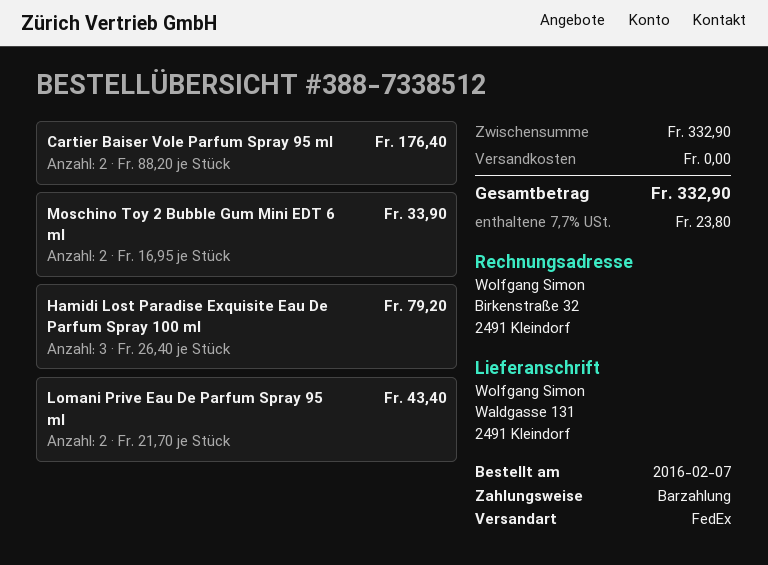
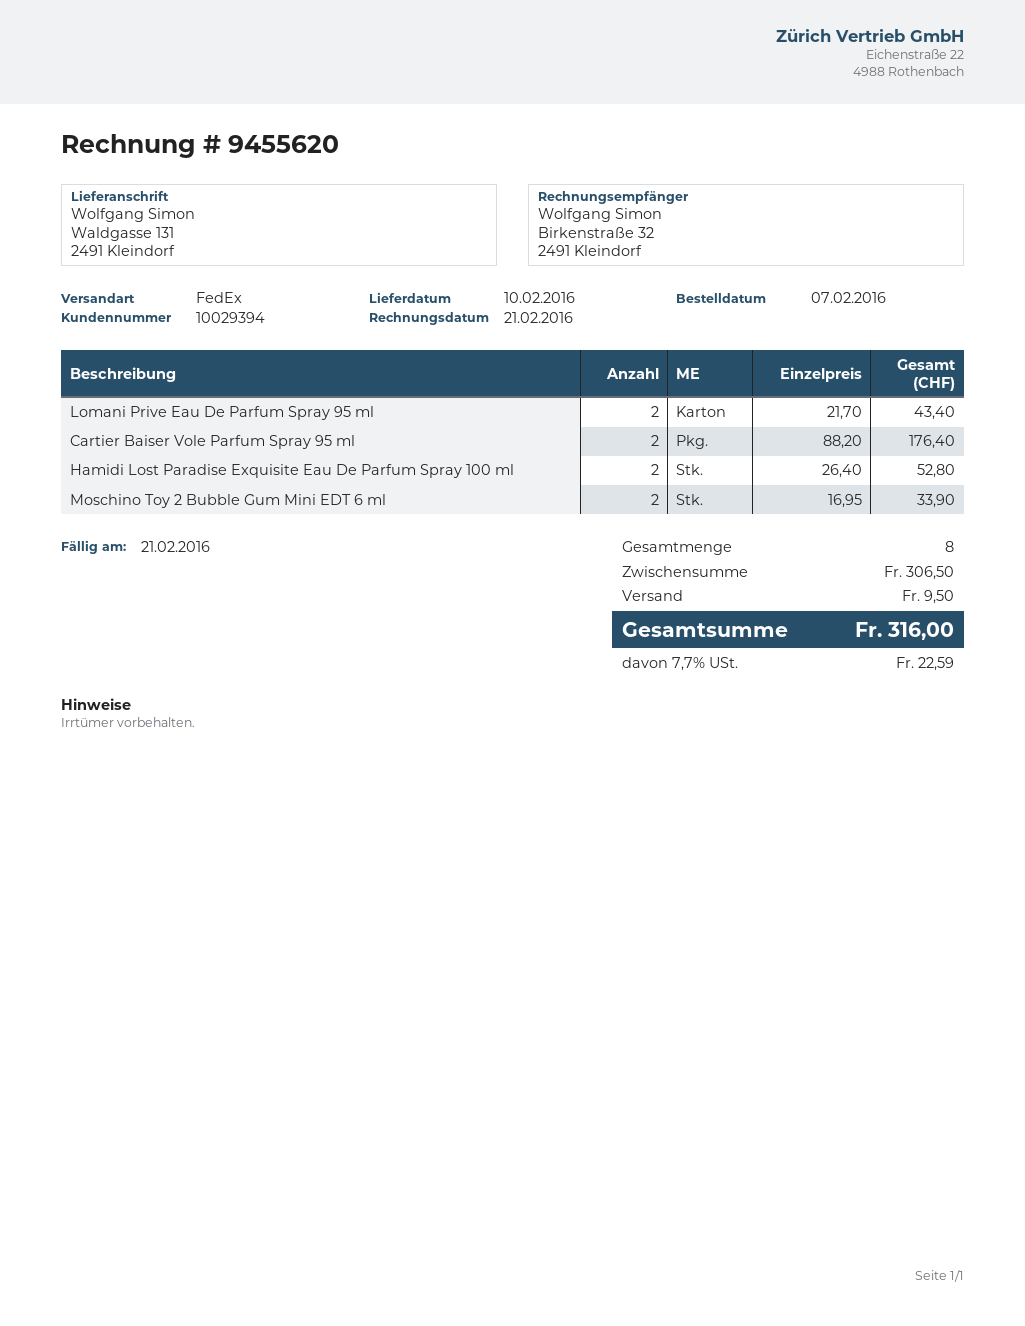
Hamidi Lost Paradise Exquisite Eau De Parfum Spray 100 ml: 3 x 26.40 = 79.20 -> 2 x 26.40 = 52.80
subtotal: 332.90 -> 306.50
shipping: 0.00 -> 9.50
tax: 7.7% = 23.80 -> 7.7% = 22.59
total: 332.90 -> 316.00

